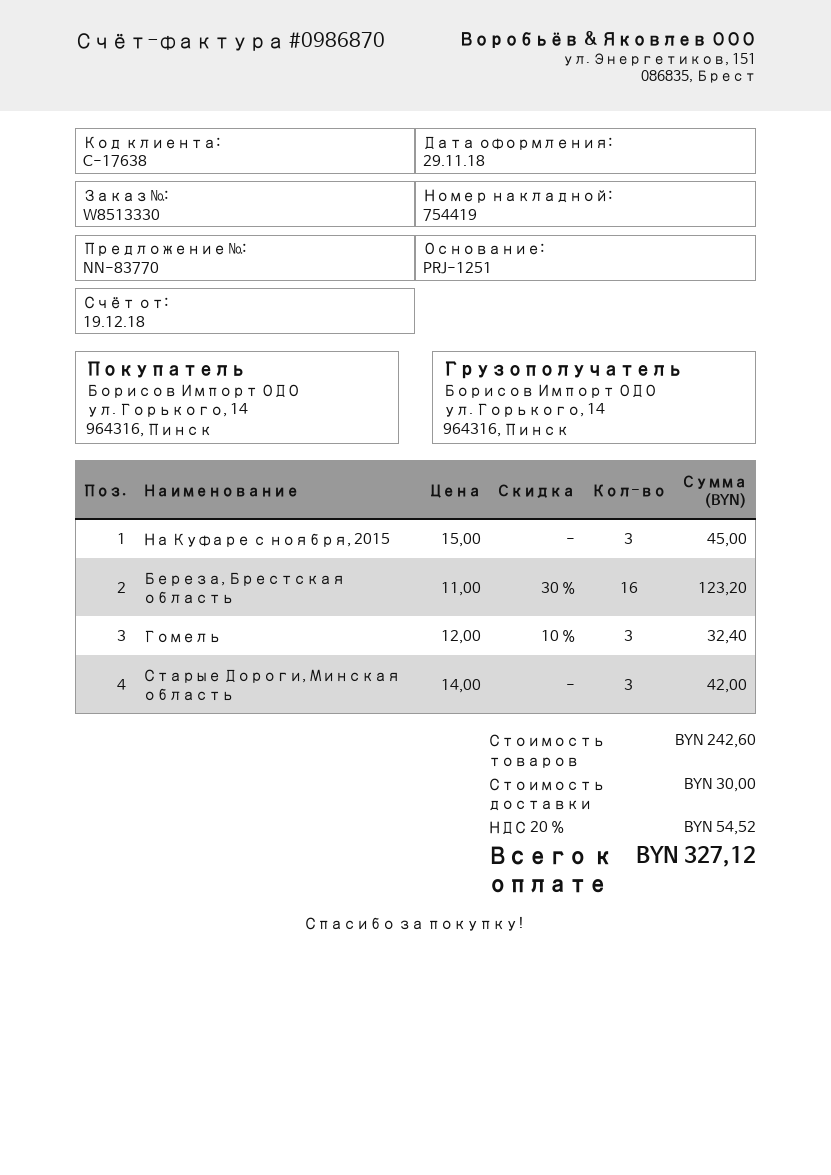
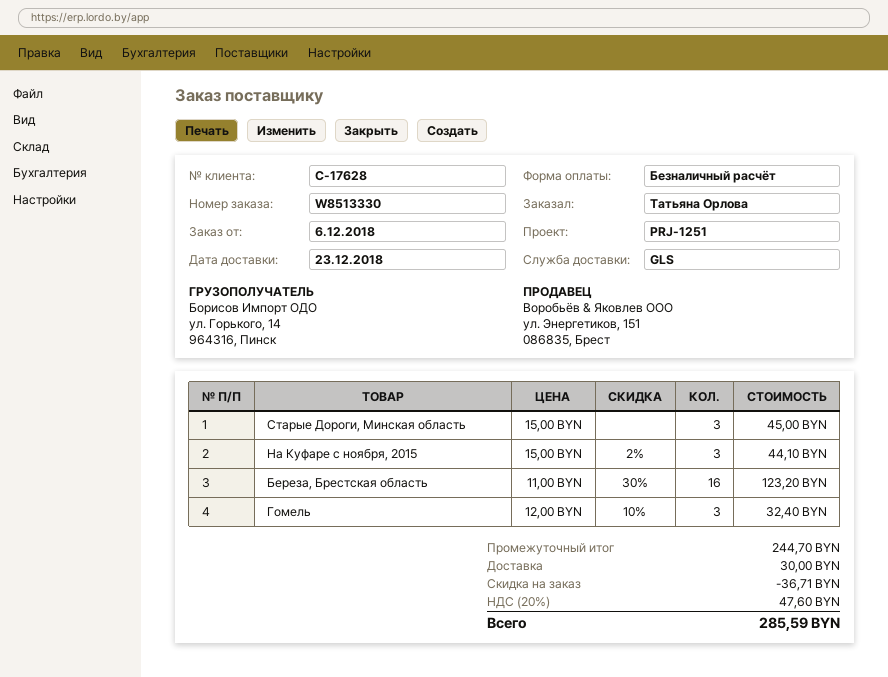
order date: 2018-11-29 -> 2018-12-06
customer number: C-17638 -> C-17628
На Куфаре с ноября, 2015: 3 x 15.00 = 45.00 -> 3 x 15.00 - 2% = 44.10
Старые Дороги, Минская область: 3 x 14.00 = 42.00 -> 3 x 15.00 = 45.00
subtotal: 242.60 -> 244.70
discount: none -> 36.71
tax: 20% = 54.52 -> 20% = 47.60
total: 327.12 -> 285.59

